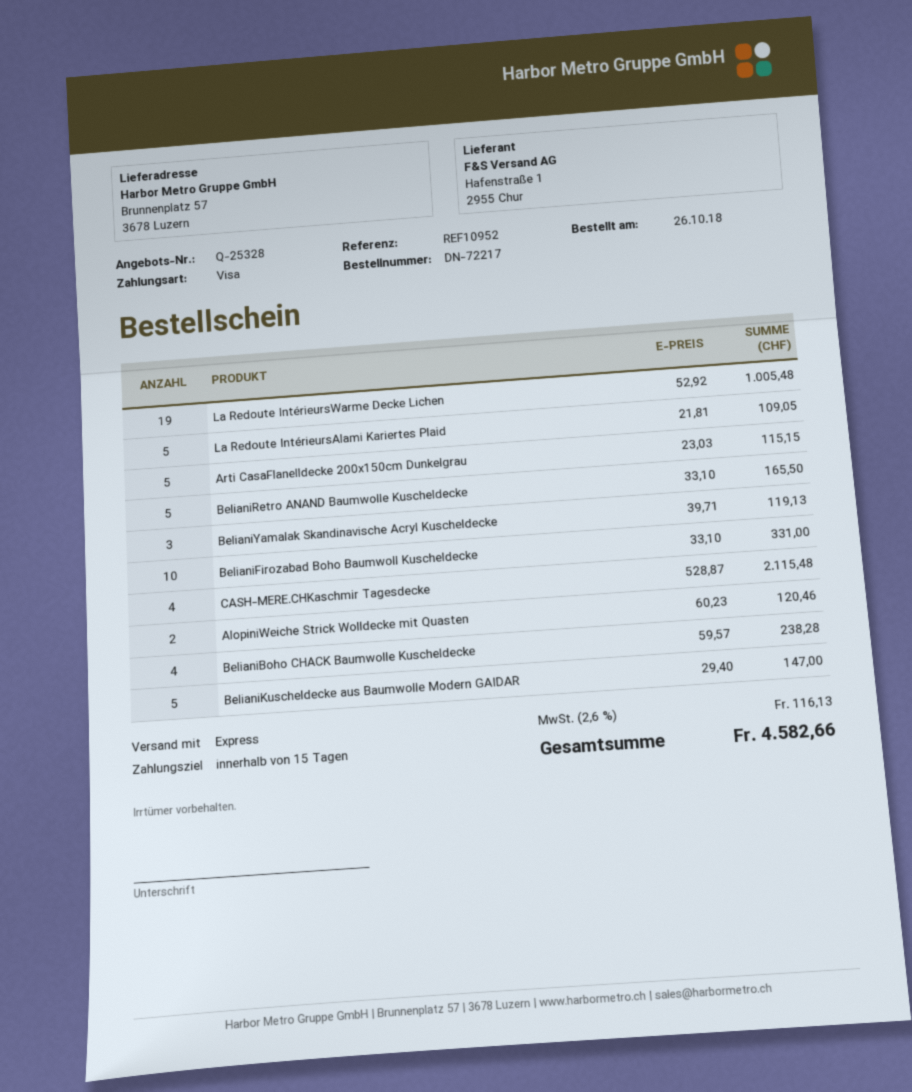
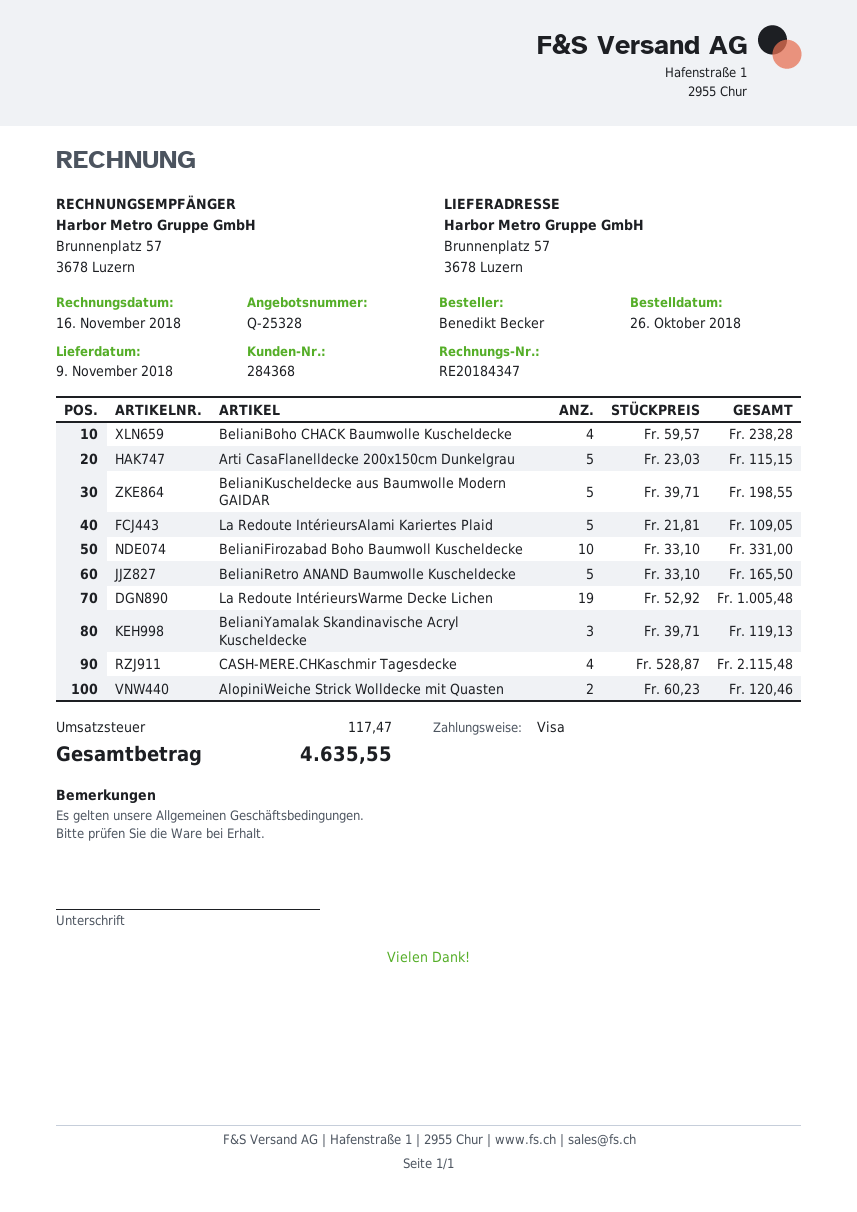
BelianiKuscheldecke aus Baumwolle Modern GAIDAR: 5 x 29.40 = 147.00 -> 5 x 39.71 = 198.55
tax: 116.13 -> 117.47
total: 4582.66 -> 4635.55

